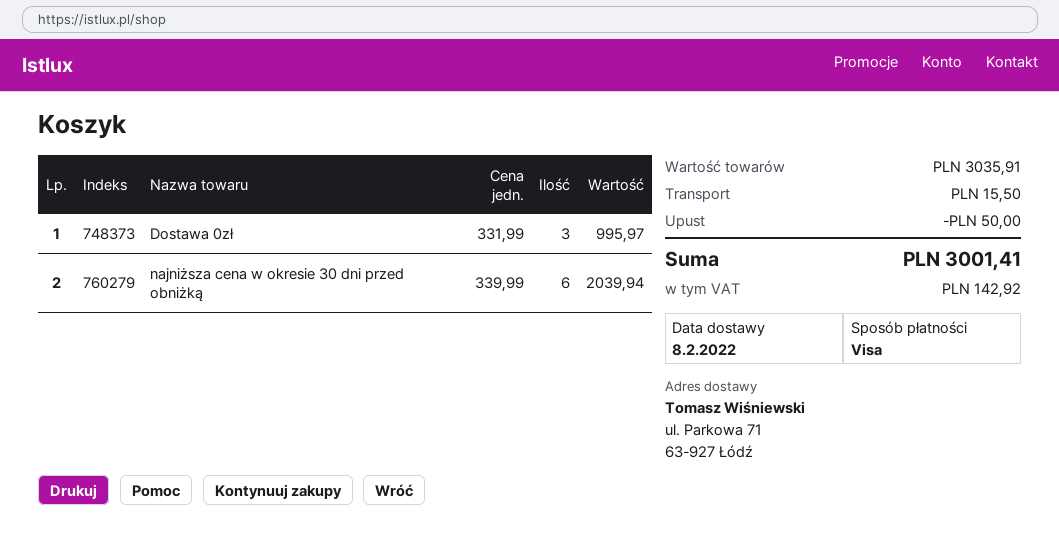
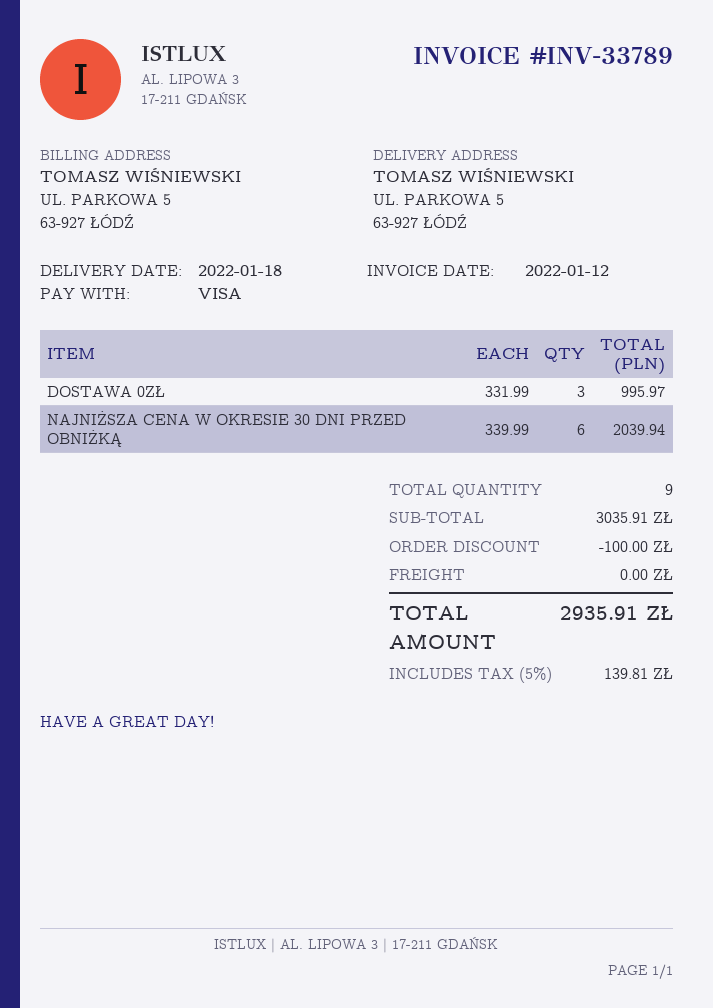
delivery date: 2022-02-08 -> 2022-01-18
ship to: ul. Parkowa 71, 63-927 Łódź -> UL. PARKOWA 5, 63-927 ŁÓDŹ
discount: 50.00 -> 100.00
shipping: 15.50 -> 0.00
tax: 142.92 -> 139.81
total: 3001.41 -> 2935.91

